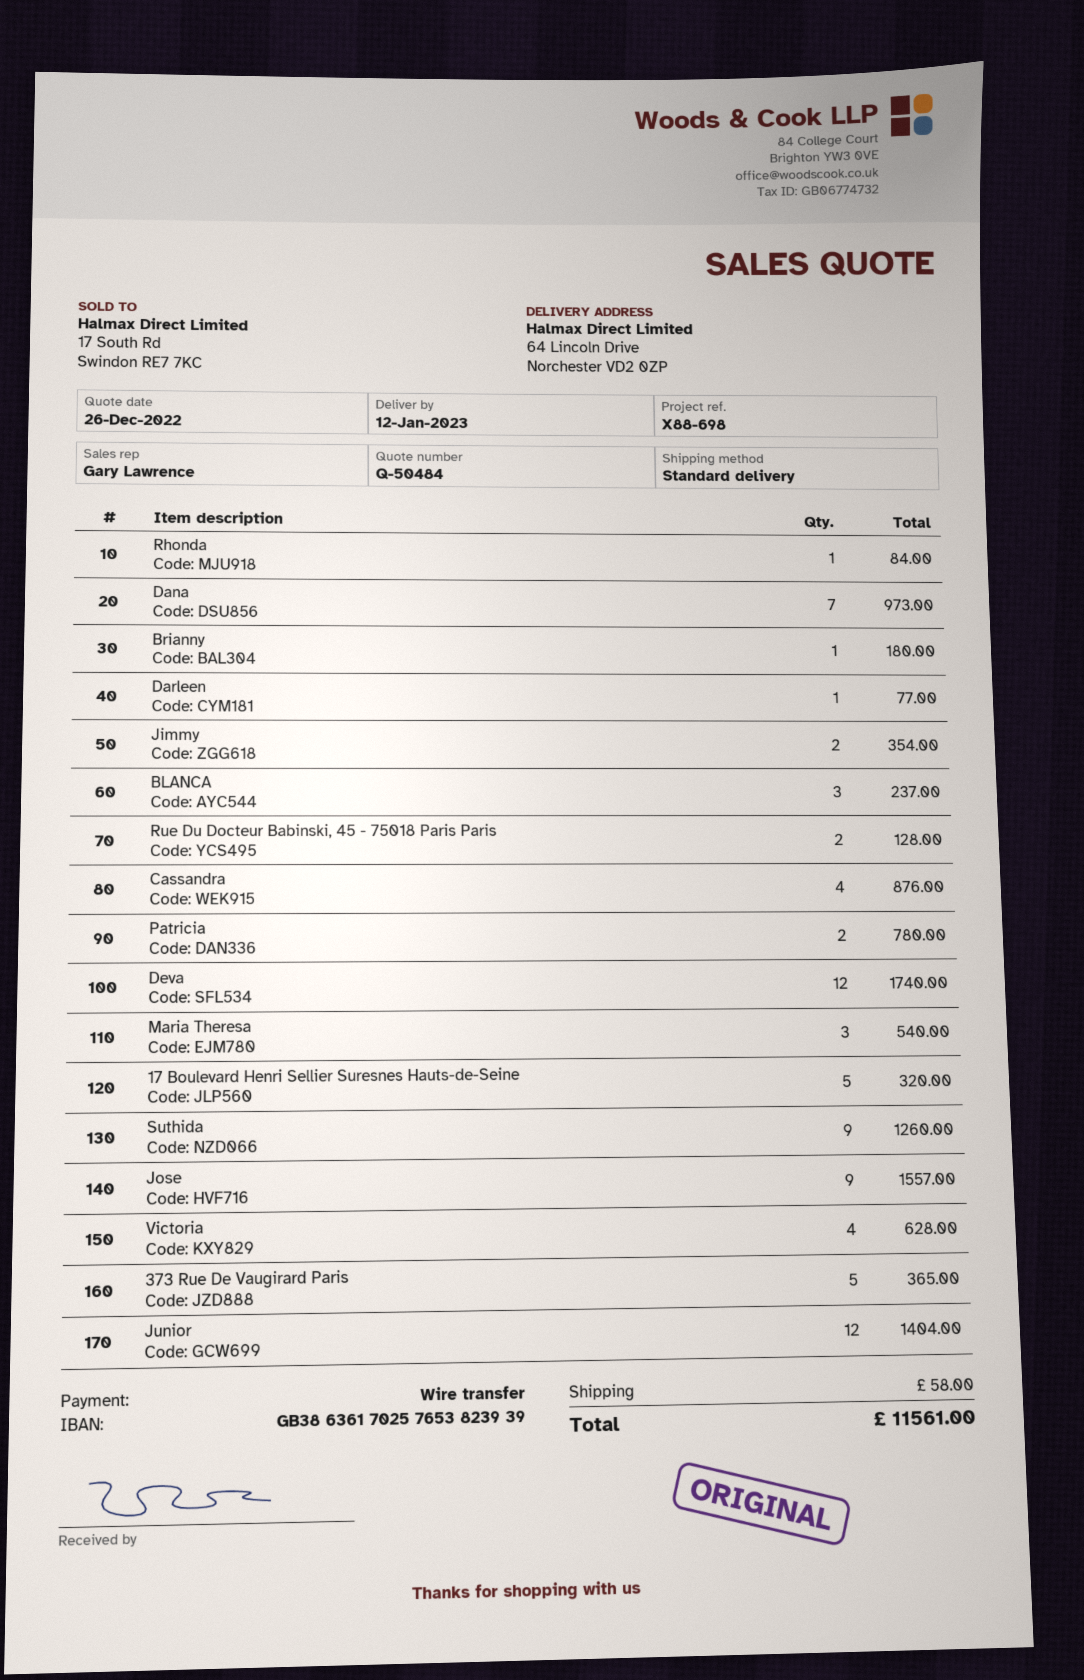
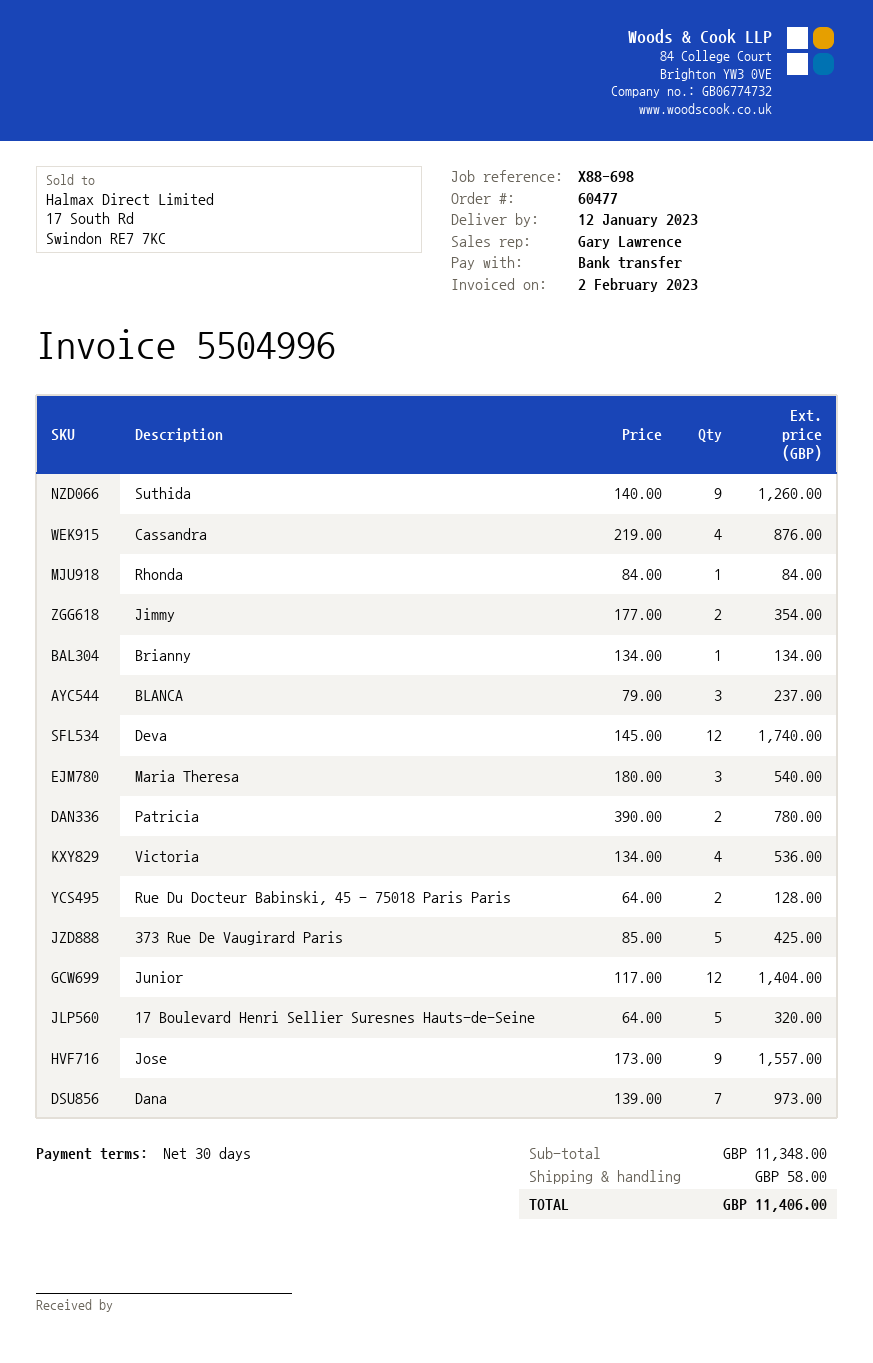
Brianny: 1 for 180.00 -> 1 for 134.00
Darleen: 1 for 77.00 -> none
Victoria: 4 for 628.00 -> 4 for 536.00
373 Rue De Vaugirard Paris: 5 for 365.00 -> 5 for 425.00
total: 11561.00 -> 11406.00

